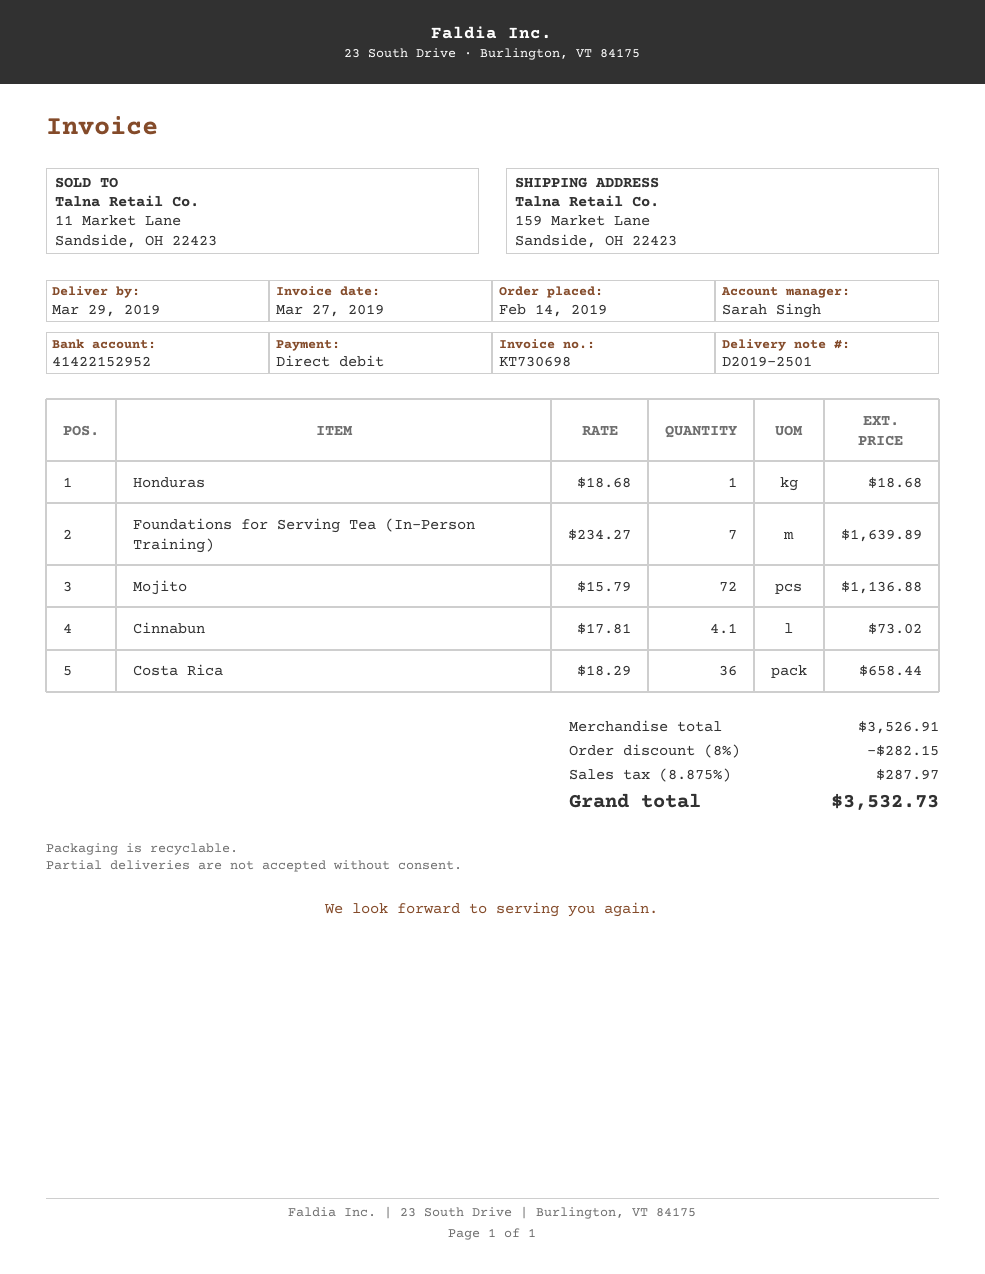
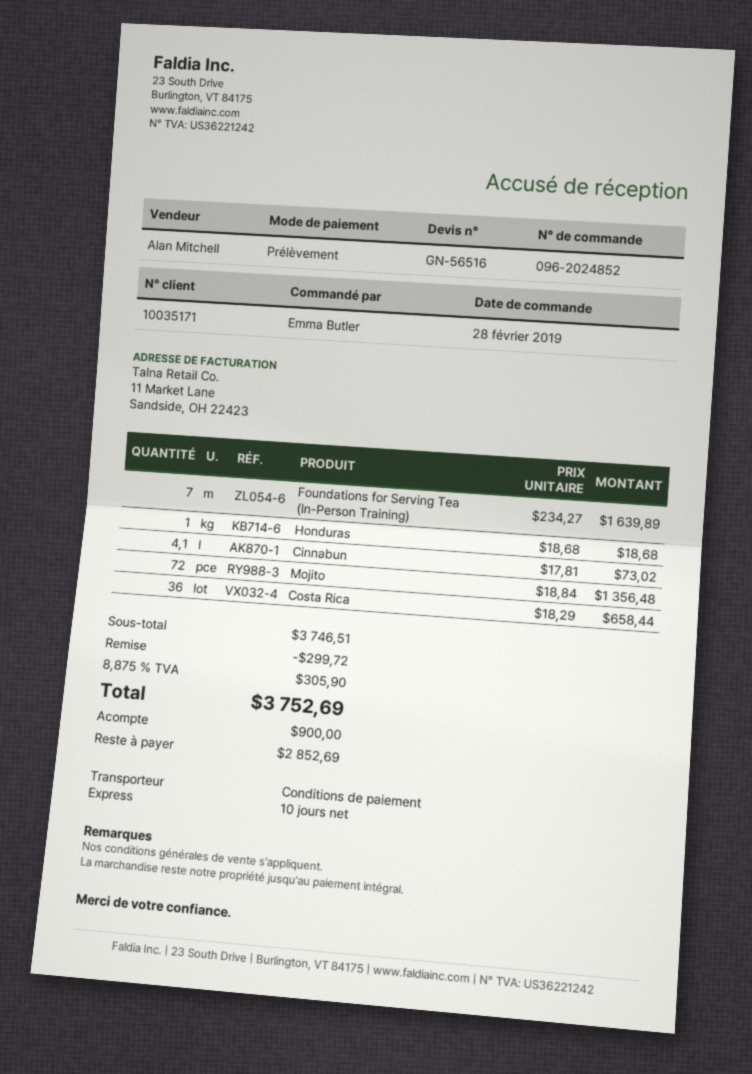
order date: 2019-02-14 -> 2019-02-28
sales rep: Sarah Singh -> Alan Mitchell
Mojito: 72 x 15.79 = 1136.88 -> 72 x 18.84 = 1356.48
subtotal: 3526.91 -> 3746.51
discount: 282.15 -> 299.72
tax: 8.875% = 287.97 -> 8.875% = 305.90
total: 3532.73 -> 3752.69

